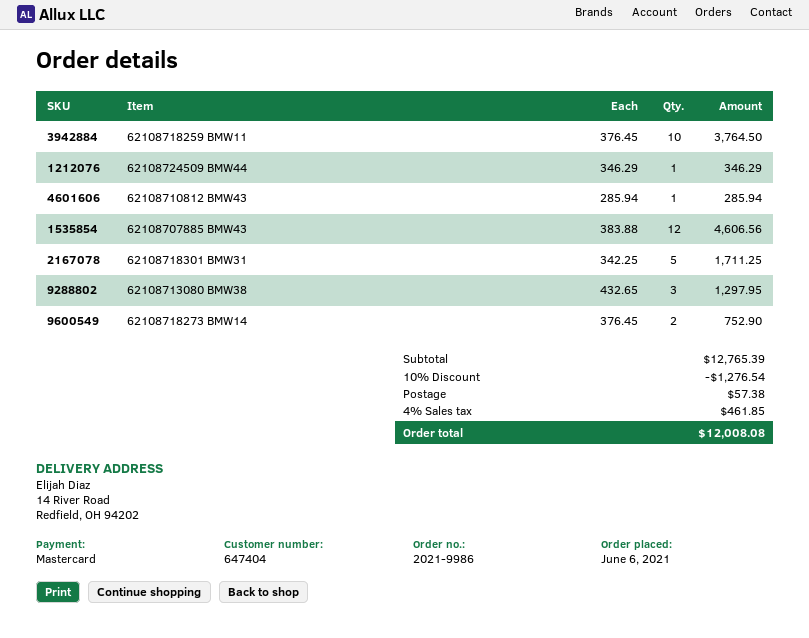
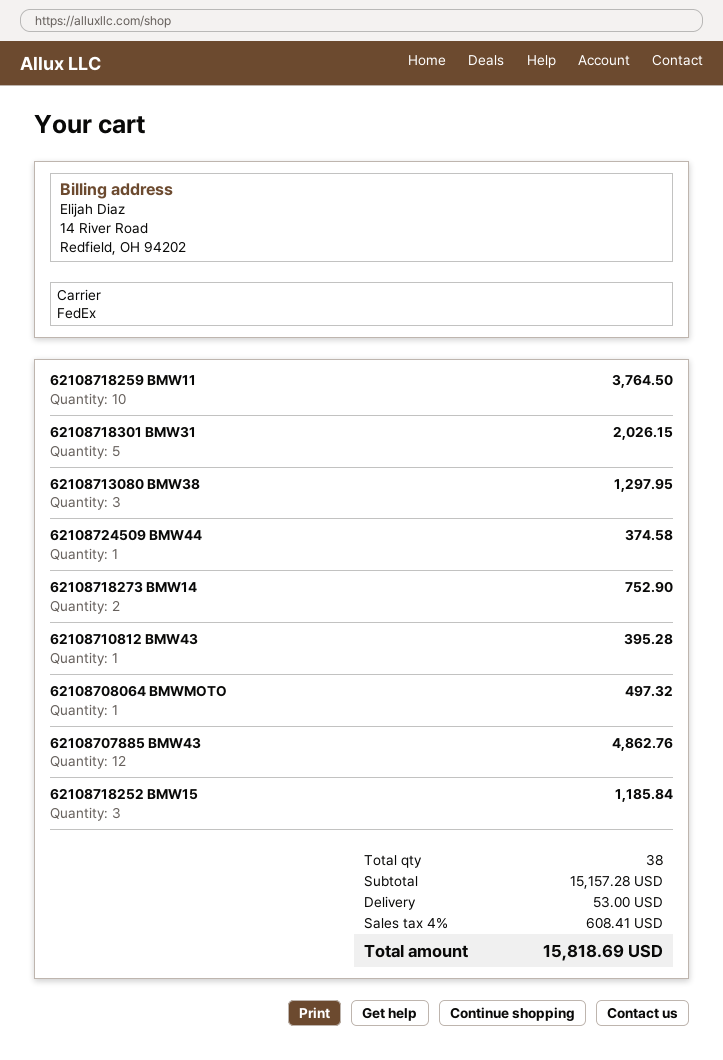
62108724509 BMW44: 1 for 346.29 -> 1 for 374.58
62108710812 BMW43: 1 for 285.94 -> 1 for 395.28
62108707885 BMW43: 12 for 4606.56 -> 12 for 4862.76
62108718301 BMW31: 5 for 1711.25 -> 5 for 2026.15
62108708064 BMWMOTO: none -> 1 for 497.32
62108718252 BMW15: none -> 3 for 1185.84
subtotal: 12765.39 -> 15157.28
discount: 10% = 1276.54 -> none
shipping: 57.38 -> 53.00
tax: 4% = 461.85 -> 4% = 608.41
total: 12008.08 -> 15818.69

